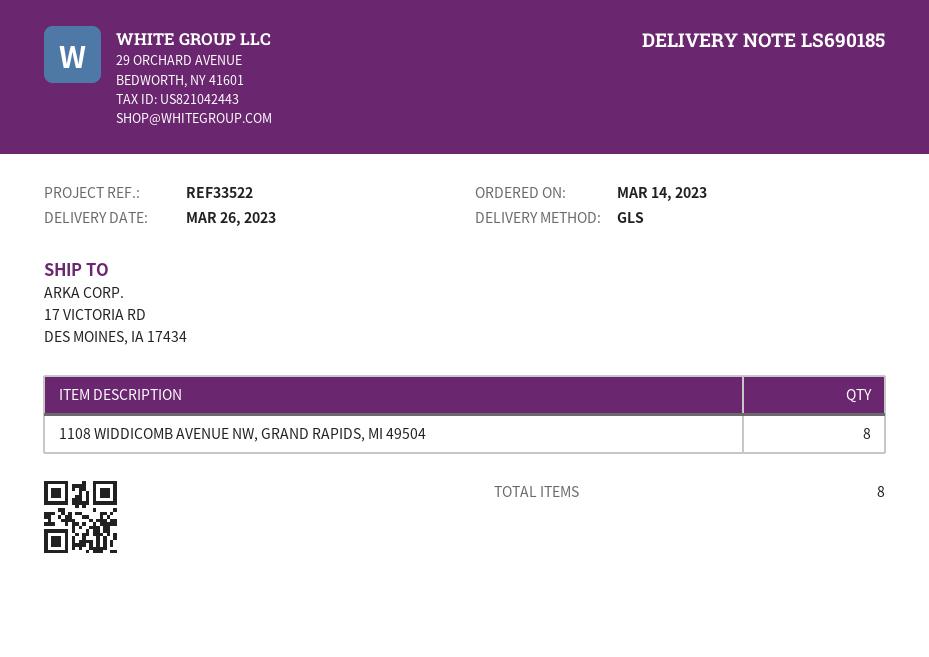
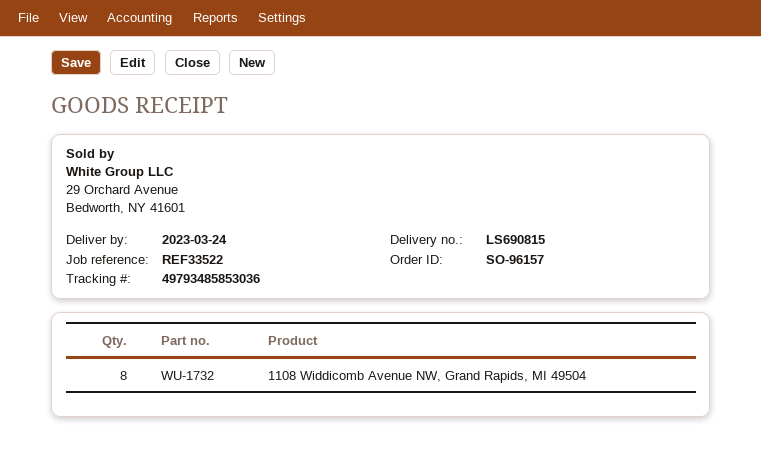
delivery note number: LS690185 -> LS690815
delivery date: 2023-03-26 -> 2023-03-24

